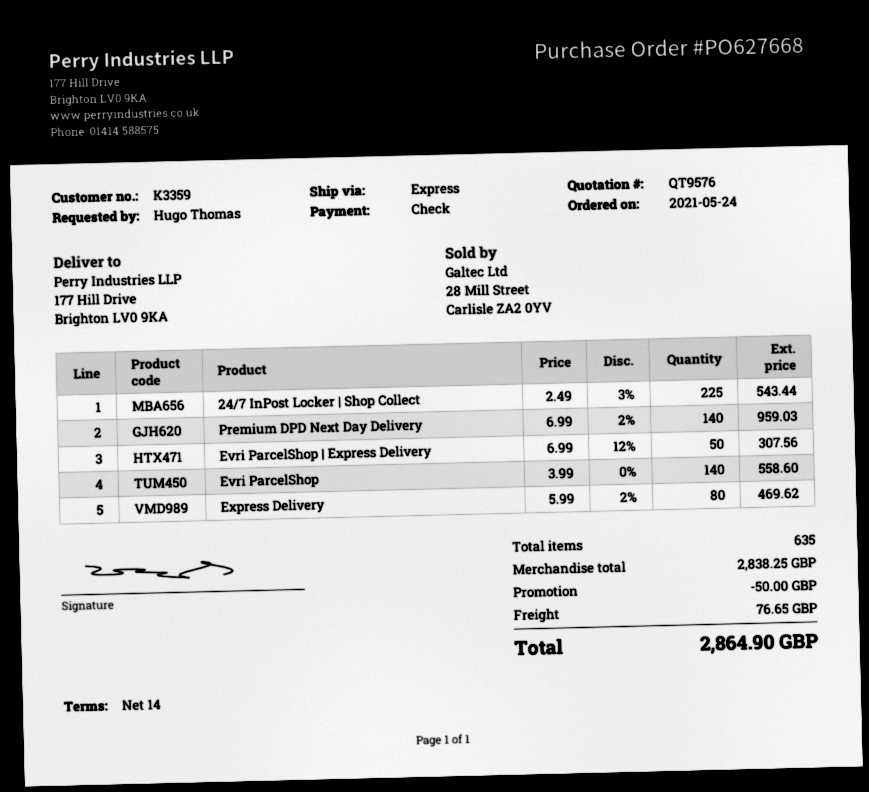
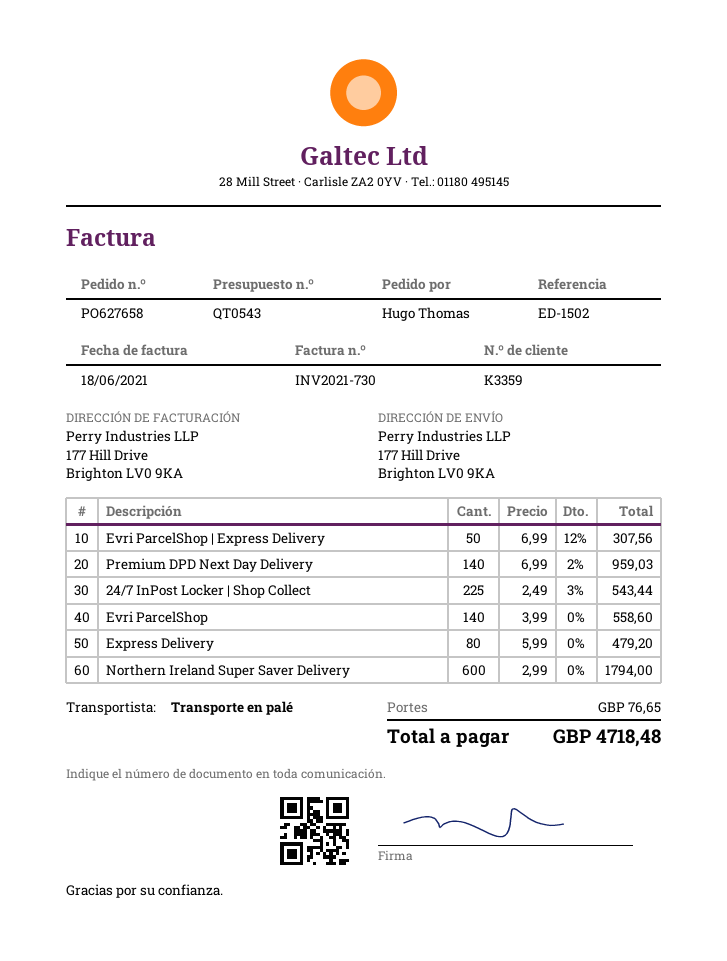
quote number: QT9576 -> QT0543
order number: PO627668 -> PO627658
shipping method: express -> pallet freight
Express Delivery: 80 x 5.99 - 2% = 469.62 -> 80 x 5.99 = 479.20
Northern Ireland Super Saver Delivery: none -> 600 x 2.99 = 1794.00
discount: 50.00 -> none
total: 2864.90 -> 4718.48

